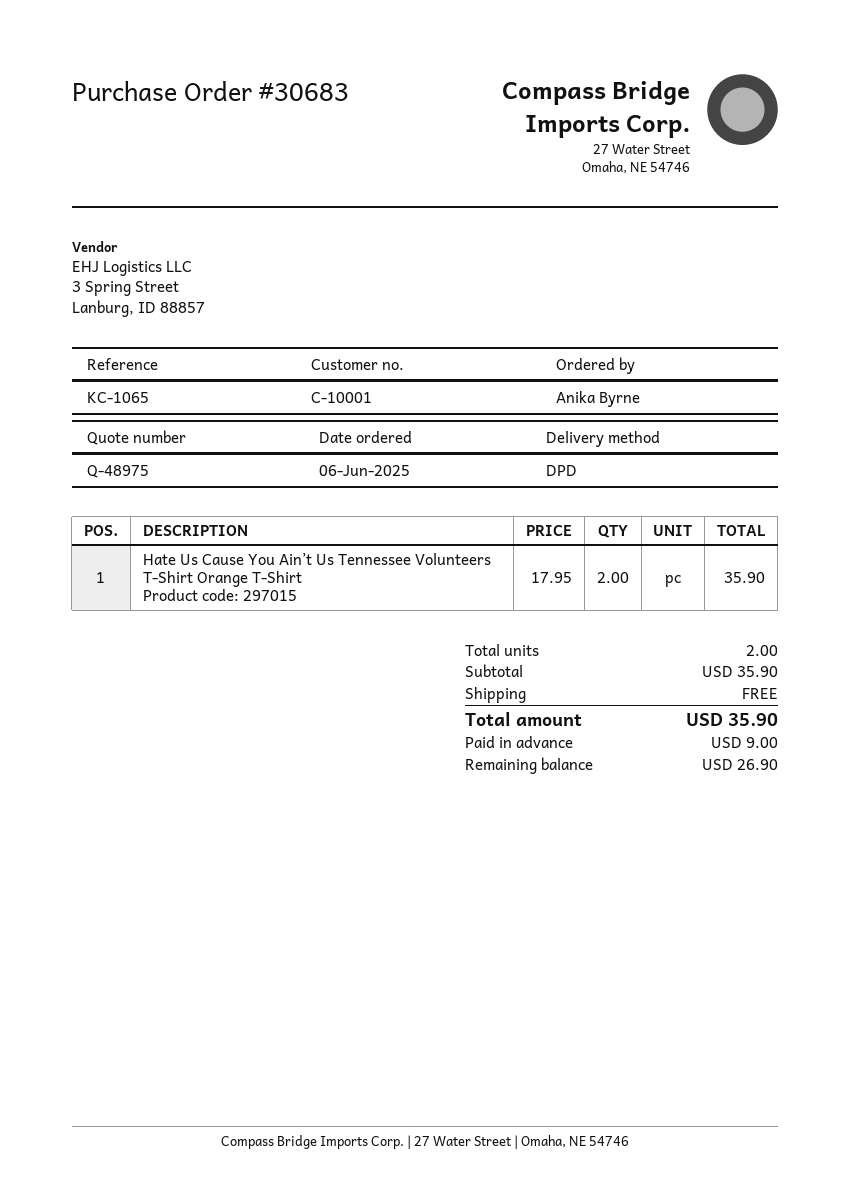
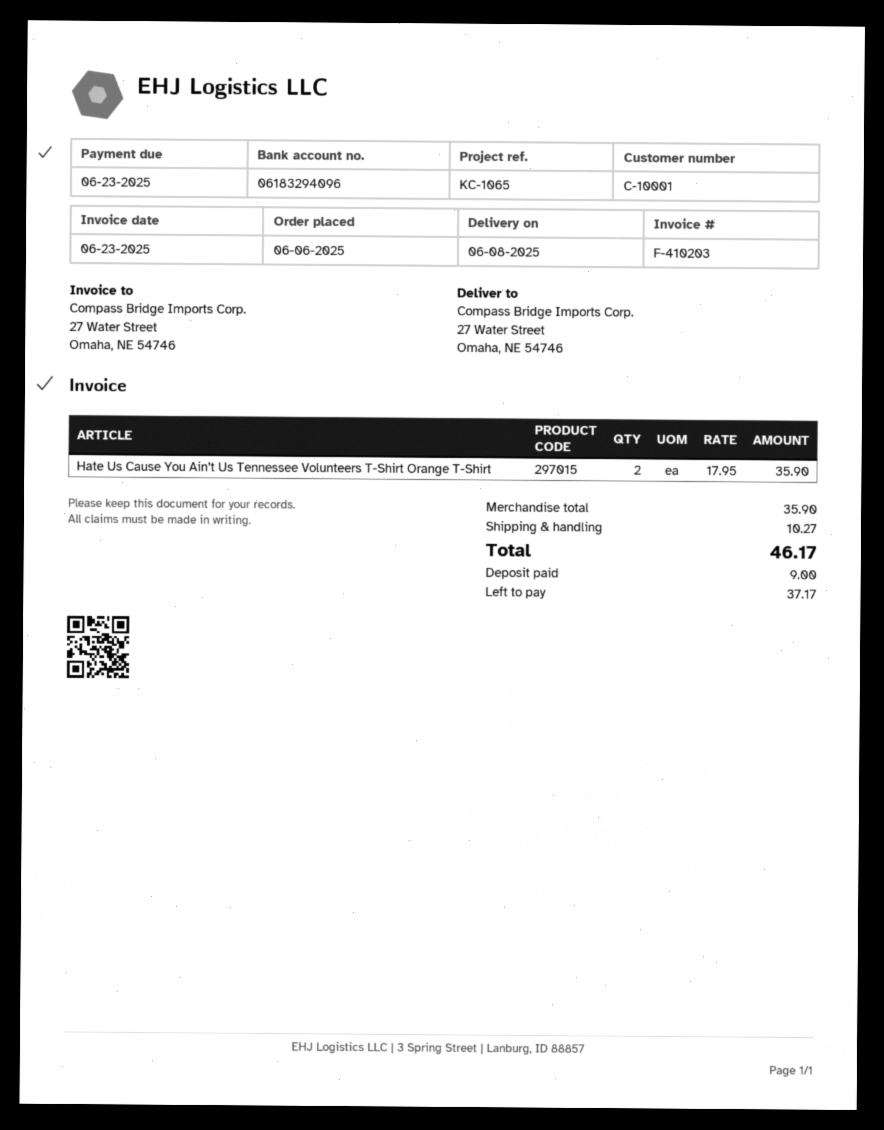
shipping: 0.00 -> 10.27
total: 35.90 -> 46.17
balance: 26.90 -> 37.17

